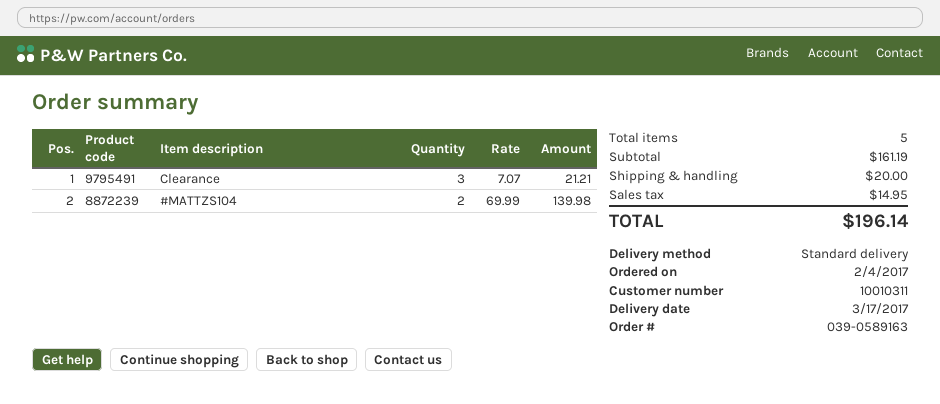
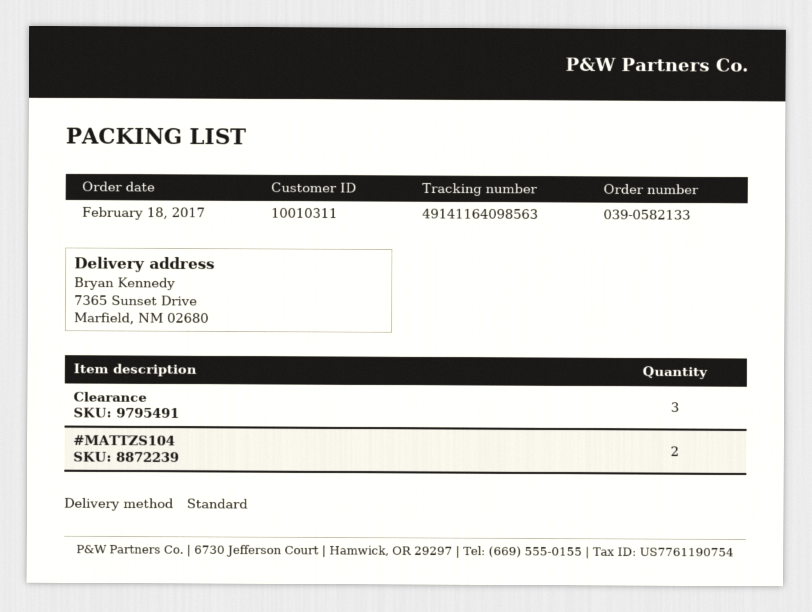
order number: 039-0589163 -> 039-0582133
order date: 2017-02-04 -> 2017-02-18

